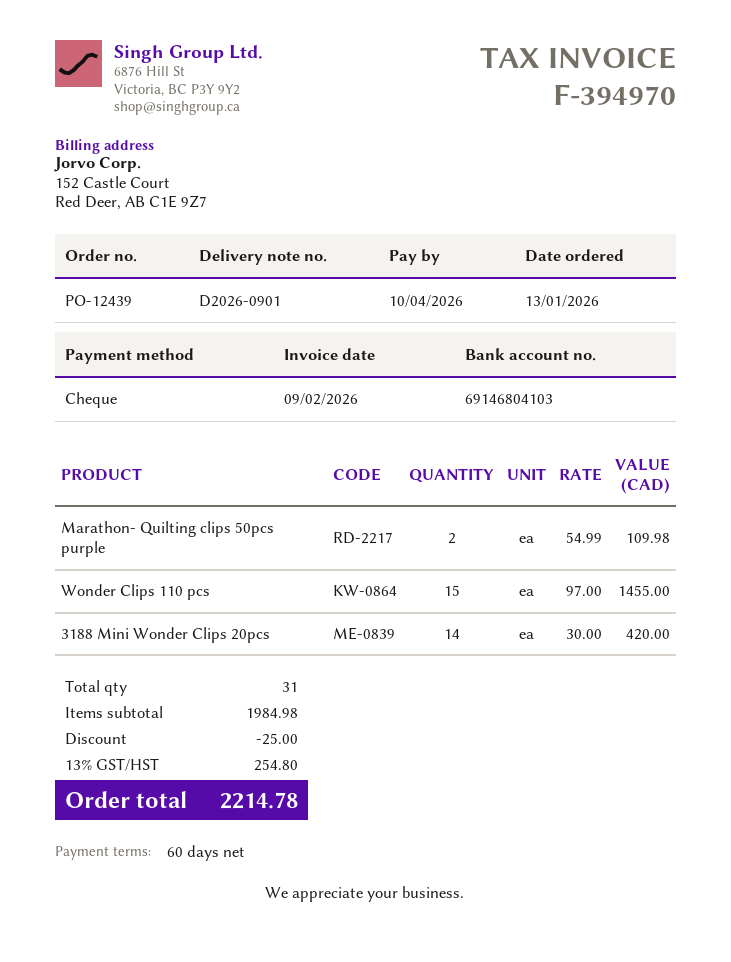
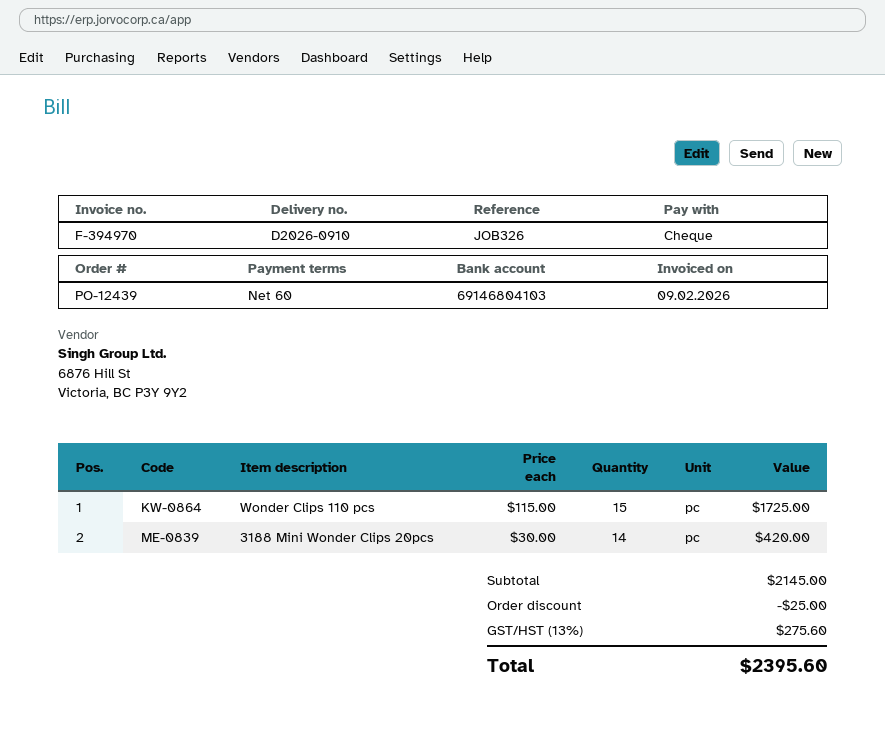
delivery note number: D2026-0901 -> D2026-0910
Marathon- Quilting clips 50pcs purple: 2 x 54.99 = 109.98 -> none
Wonder Clips 110 pcs: 15 x 97.00 = 1455.00 -> 15 x 115.00 = 1725.00
subtotal: 1984.98 -> 2145.00
tax: 13% = 254.80 -> 13% = 275.60
total: 2214.78 -> 2395.60

